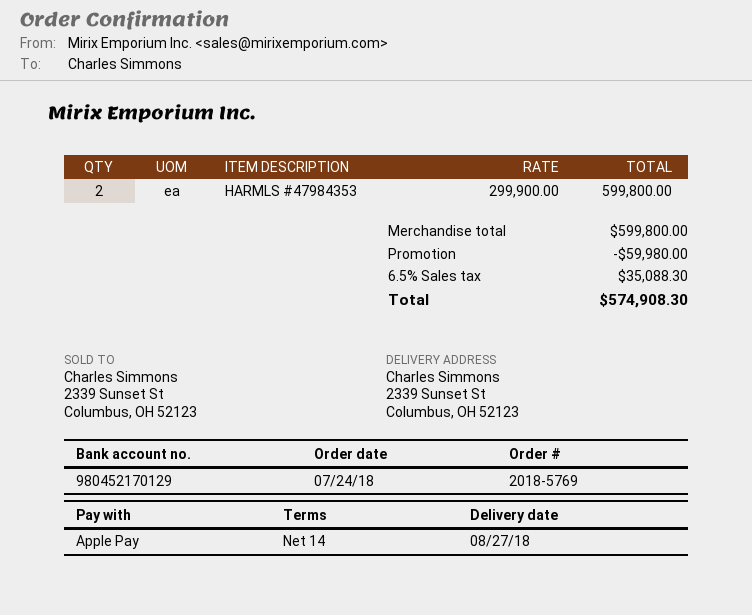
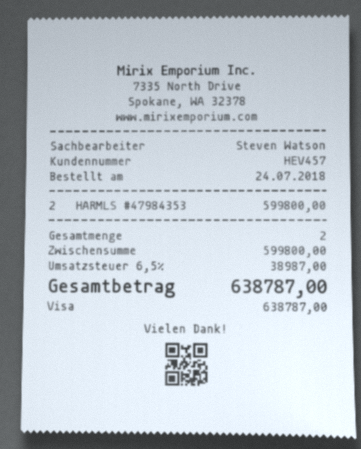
payment method: Apple Pay -> Visa
discount: 59980.00 -> none
tax: 6.5% = 35088.30 -> 6.5% = 38987.00
total: 574908.30 -> 638787.00

